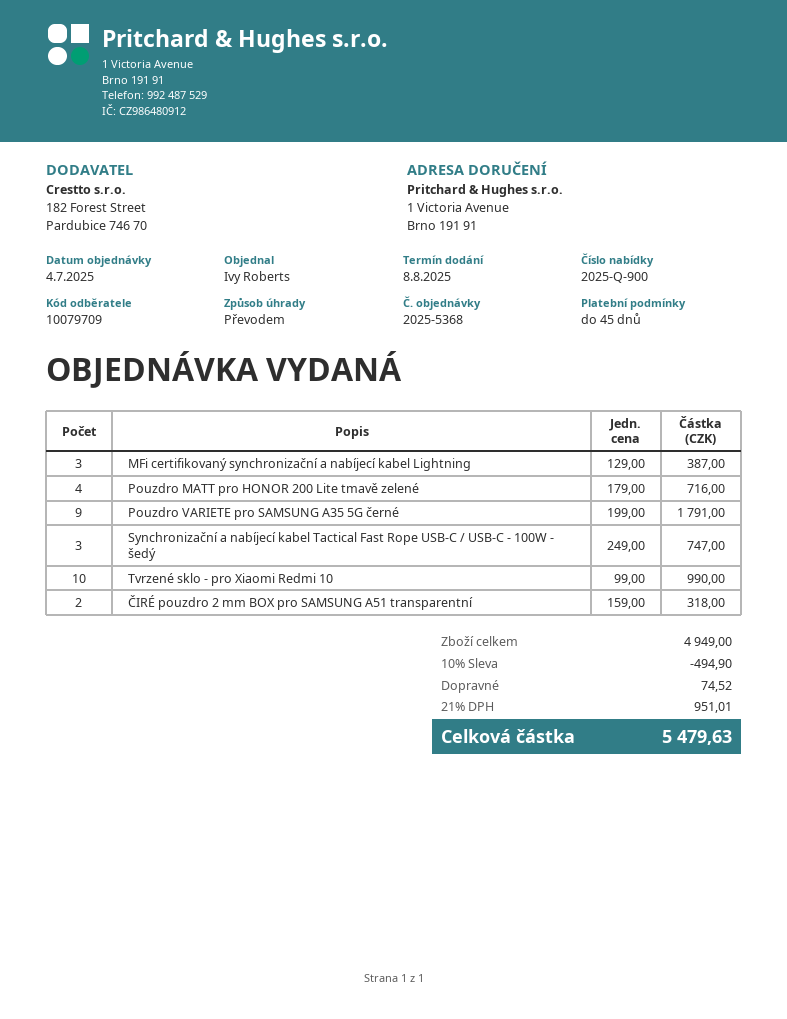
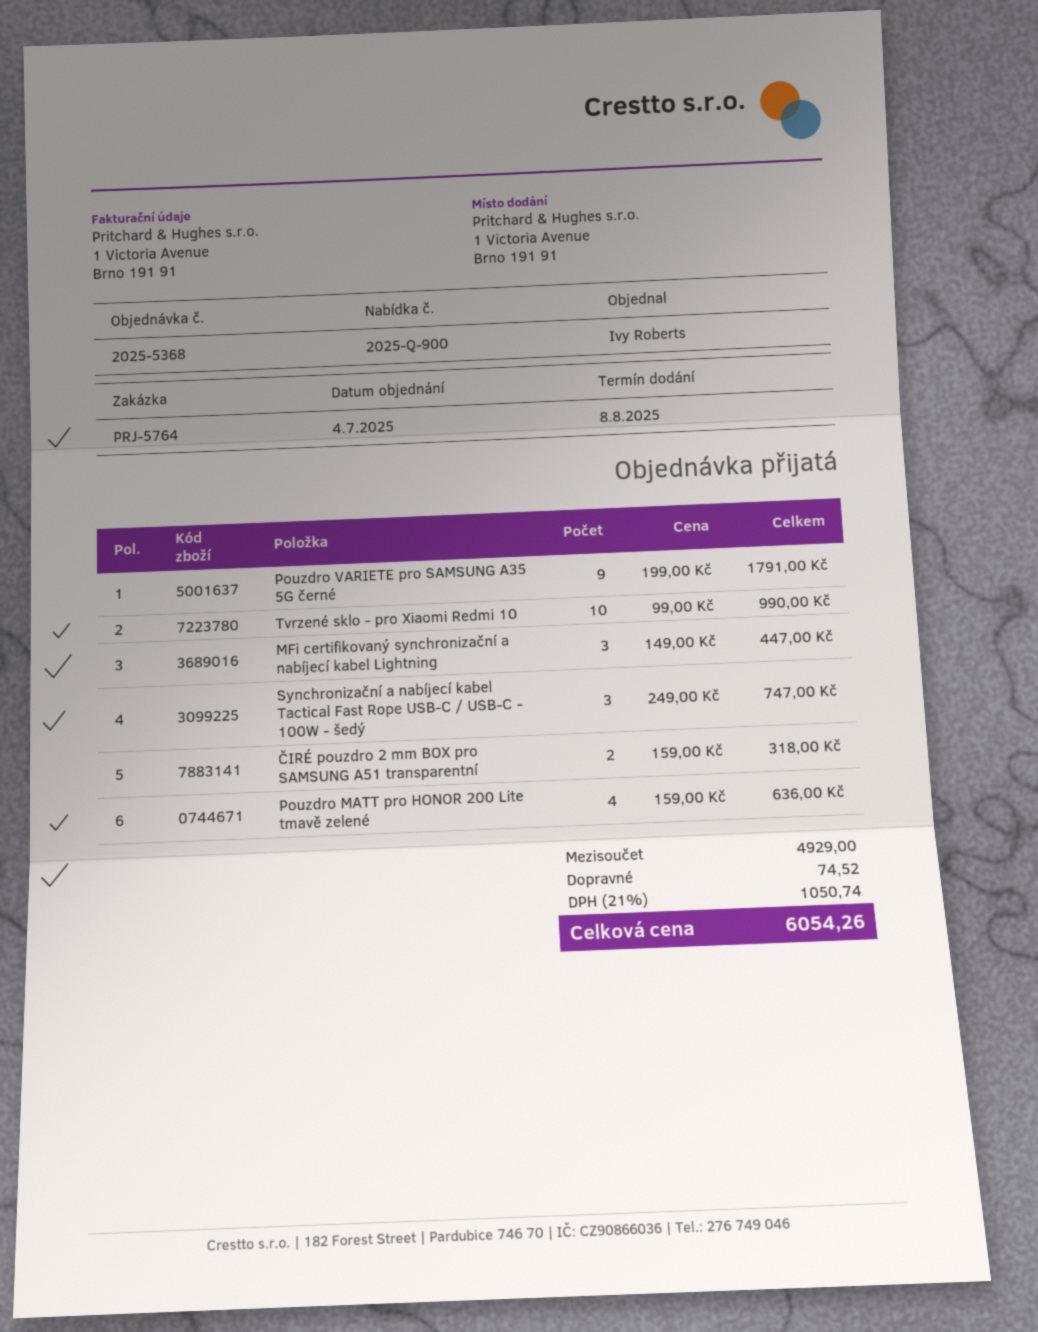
MFi certifikovaný synchronizační a nabíjecí kabel Lightning: 3 x 129.00 = 387.00 -> 3 x 149.00 = 447.00
Pouzdro MATT pro HONOR 200 Lite tmavě zelené: 4 x 179.00 = 716.00 -> 4 x 159.00 = 636.00
subtotal: 4949.00 -> 4929.00
discount: 10% = 494.90 -> none
tax: 21% = 951.01 -> 21% = 1050.74
total: 5479.63 -> 6054.26

